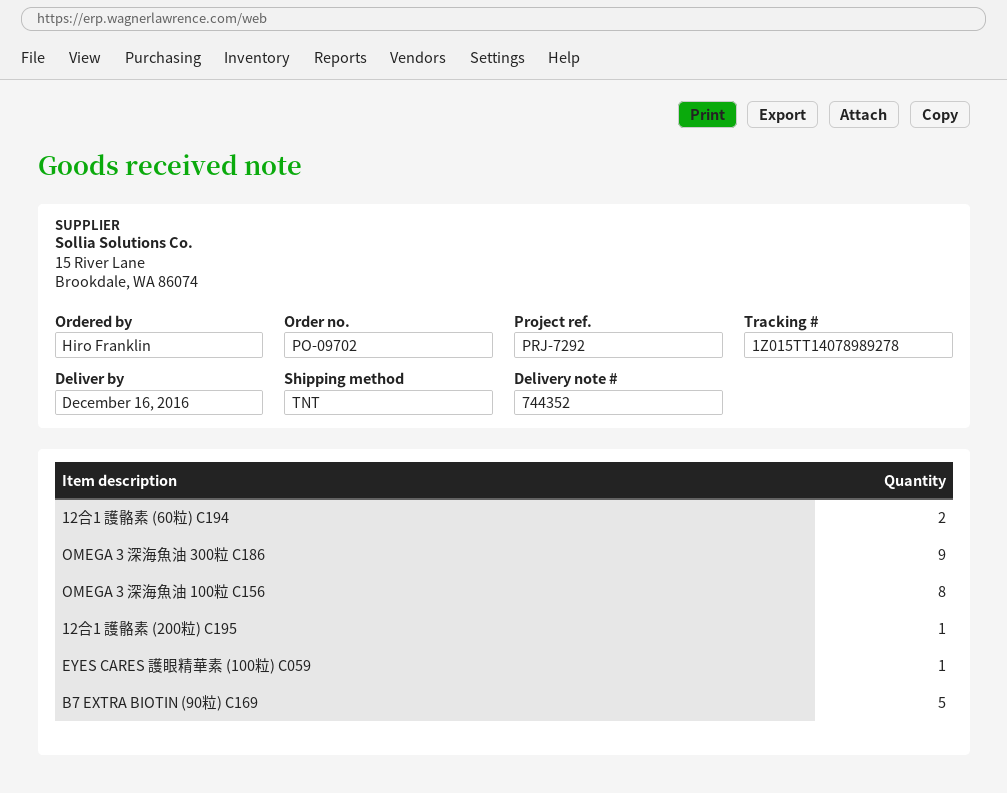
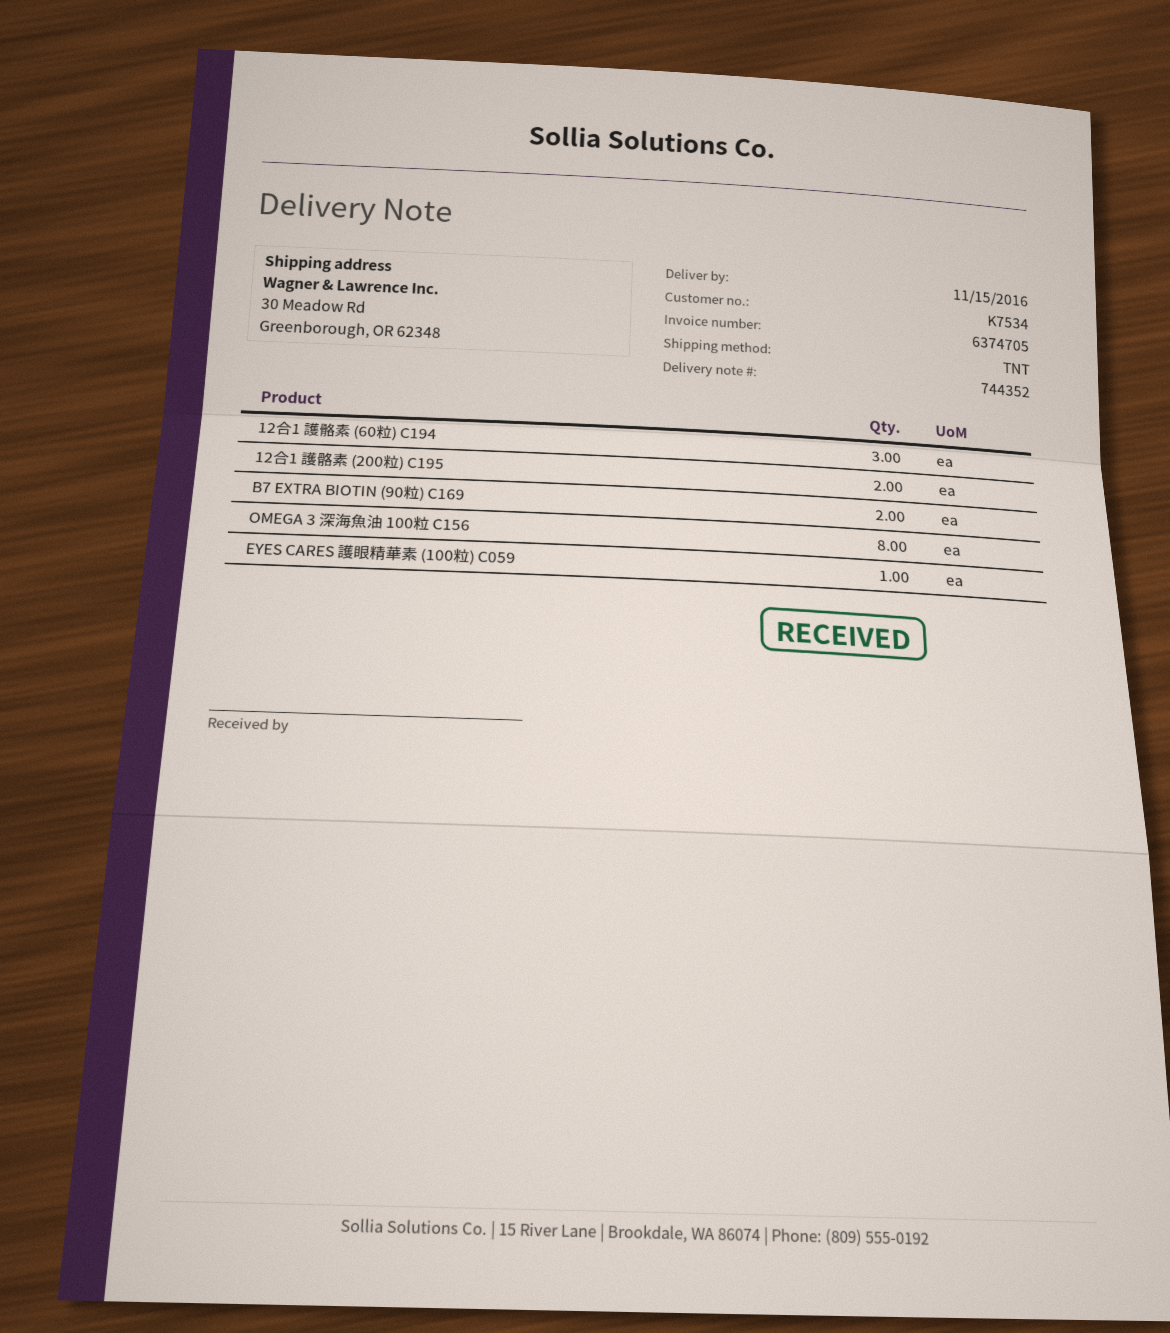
delivery date: 2016-12-16 -> 2016-11-15
12合1 護骼素 (60粒) C194: 2 -> 3
OMEGA 3 深海魚油 300粒 C186: 9 -> none
12合1 護骼素 (200粒) C195: 1 -> 2
B7 EXTRA BIOTIN (90粒) C169: 5 -> 2

